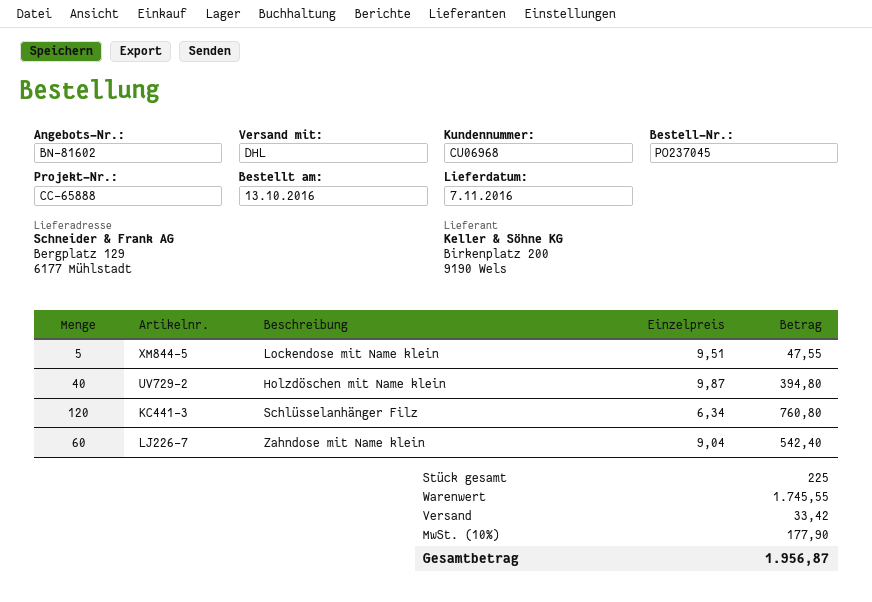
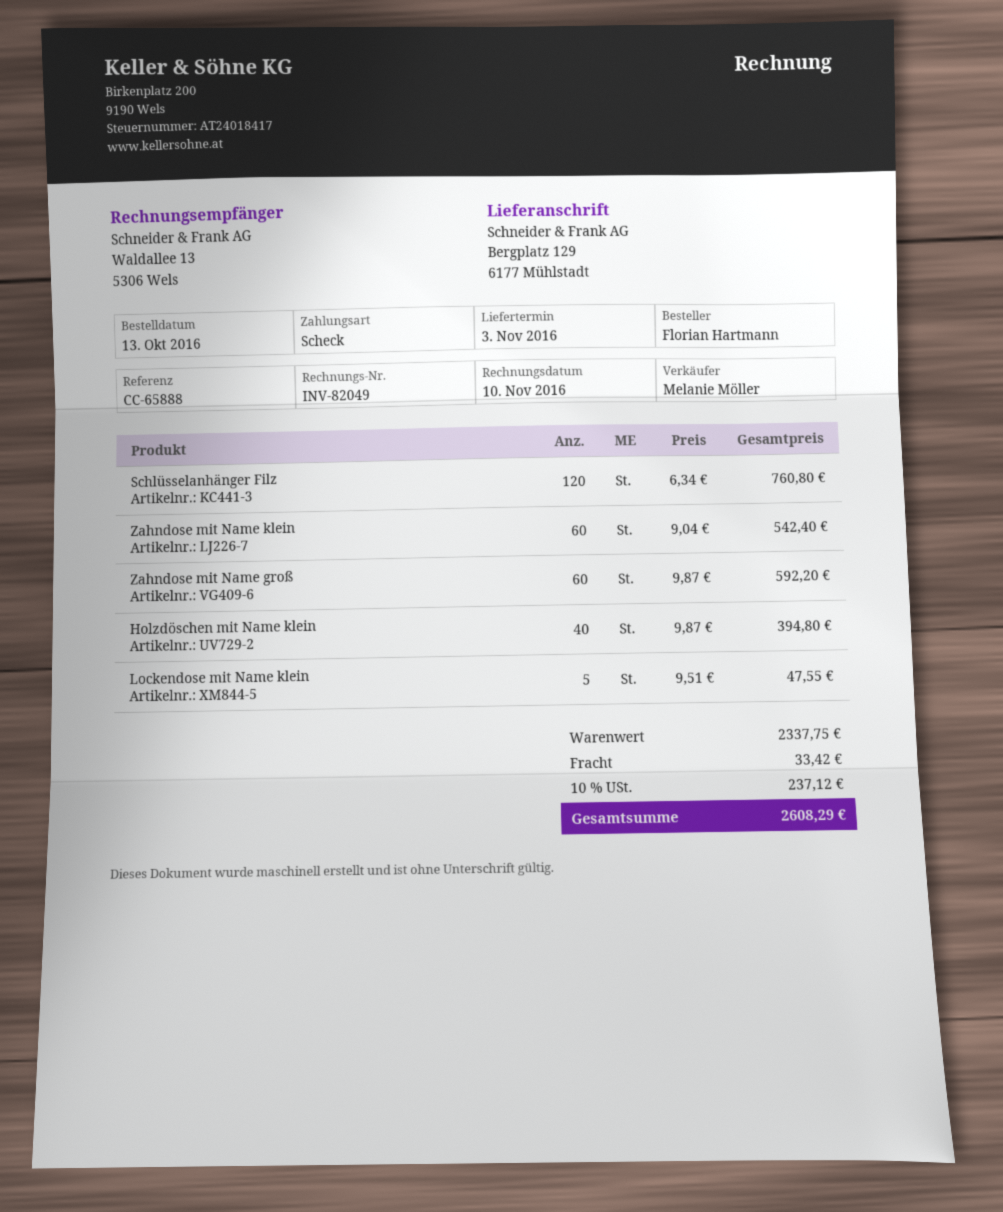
delivery date: 2016-11-07 -> 2016-11-03
Zahndose mit Name groß: none -> 60 x 9.87 = 592.20
subtotal: 1745.55 -> 2337.75
tax: 10% = 177.90 -> 10% = 237.12
total: 1956.87 -> 2608.29

